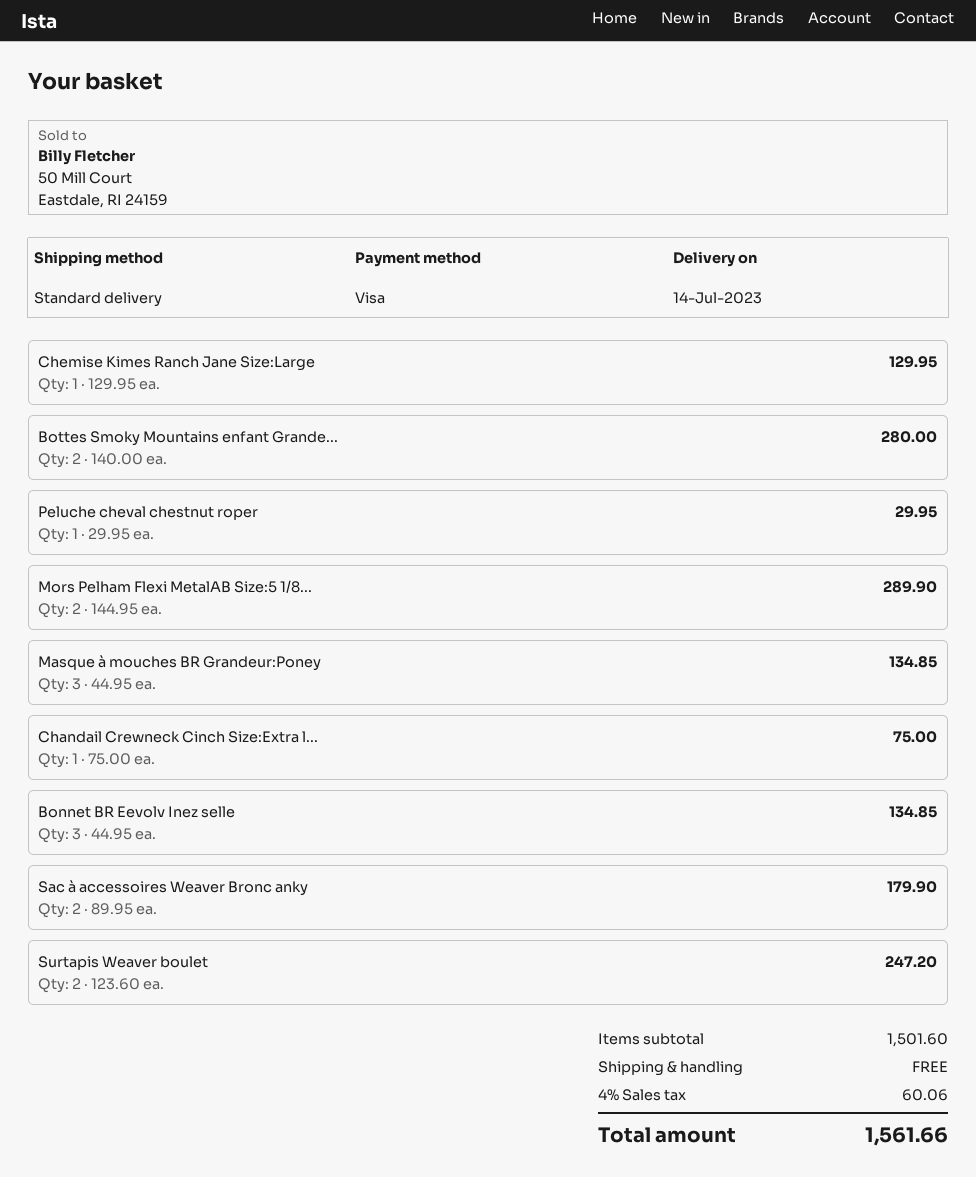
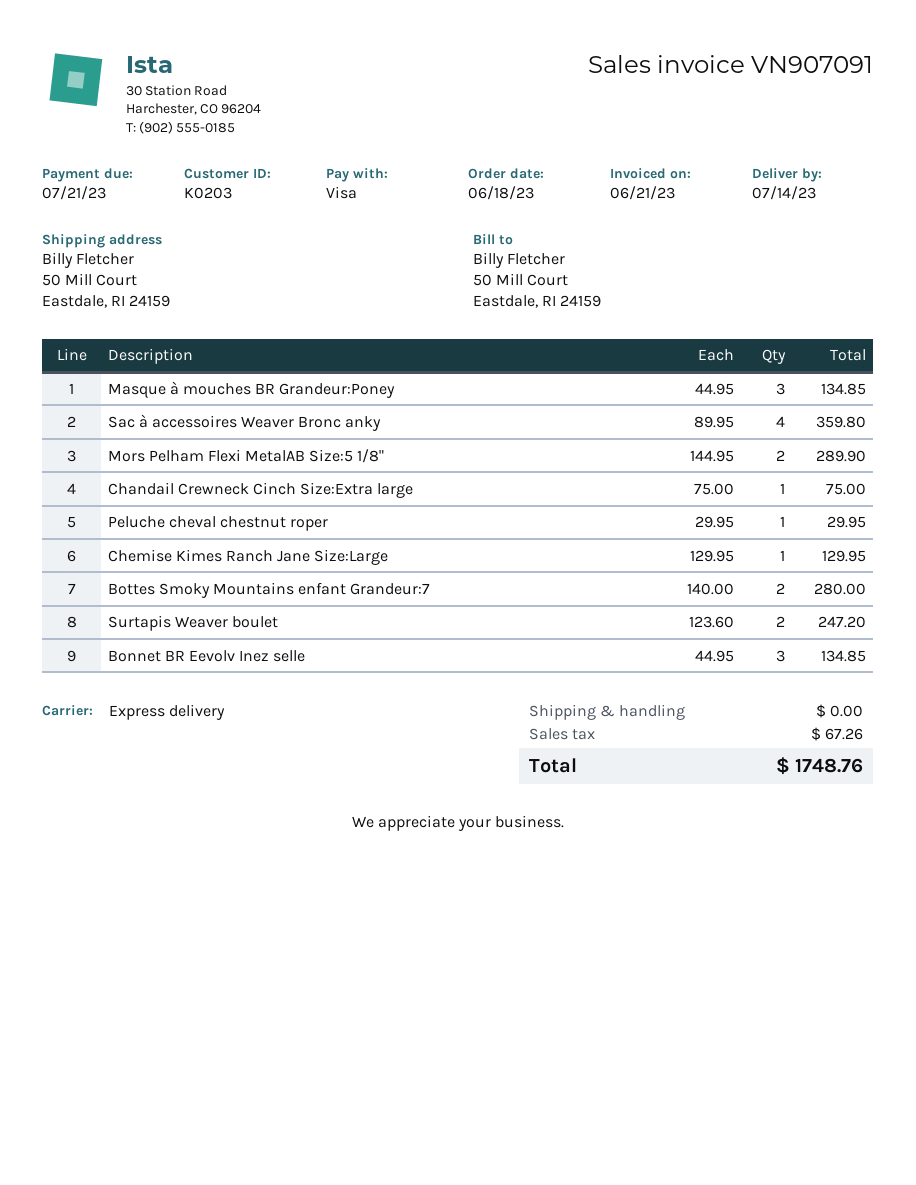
shipping method: standard -> express
Sac à accessoires Weaver Bronc anky: 2 x 89.95 = 179.90 -> 4 x 89.95 = 359.80
tax: 60.06 -> 67.26
total: 1561.66 -> 1748.76

